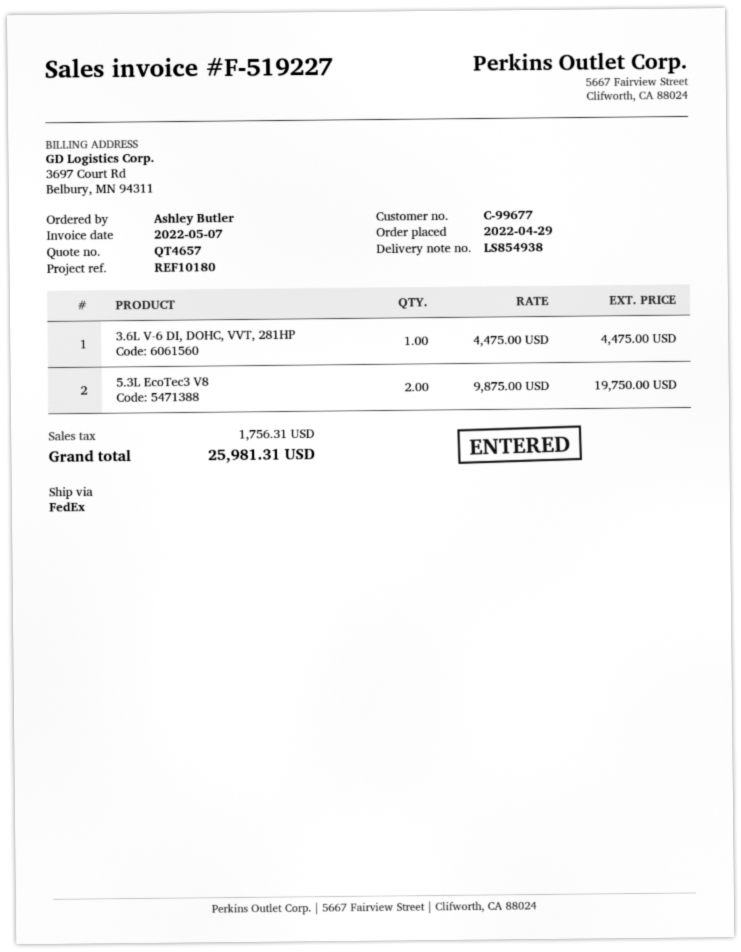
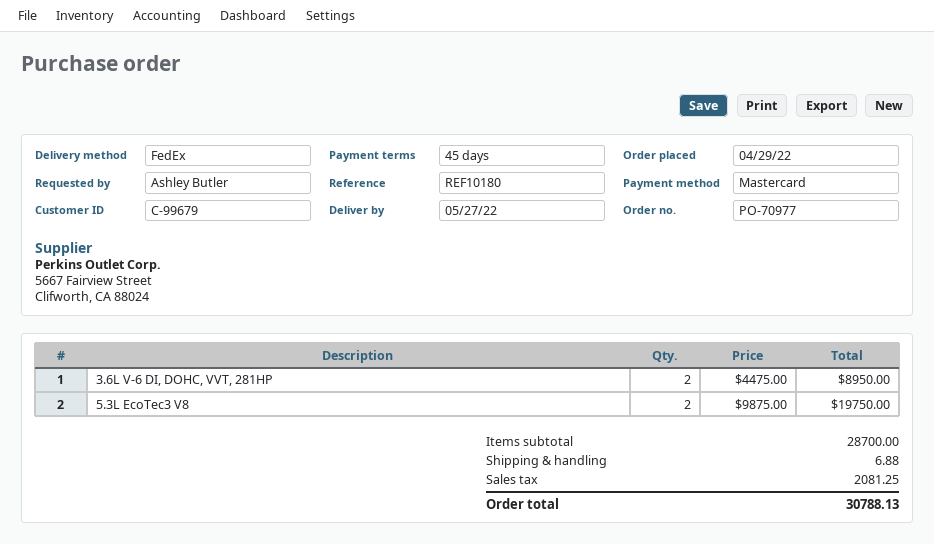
customer number: C-99677 -> C-99679
3.6L V-6 DI, DOHC, VVT, 281HP: 1 x 4475.00 = 4475.00 -> 2 x 4475.00 = 8950.00
shipping: none -> 6.88
tax: 1756.31 -> 2081.25
total: 25981.31 -> 30788.13

